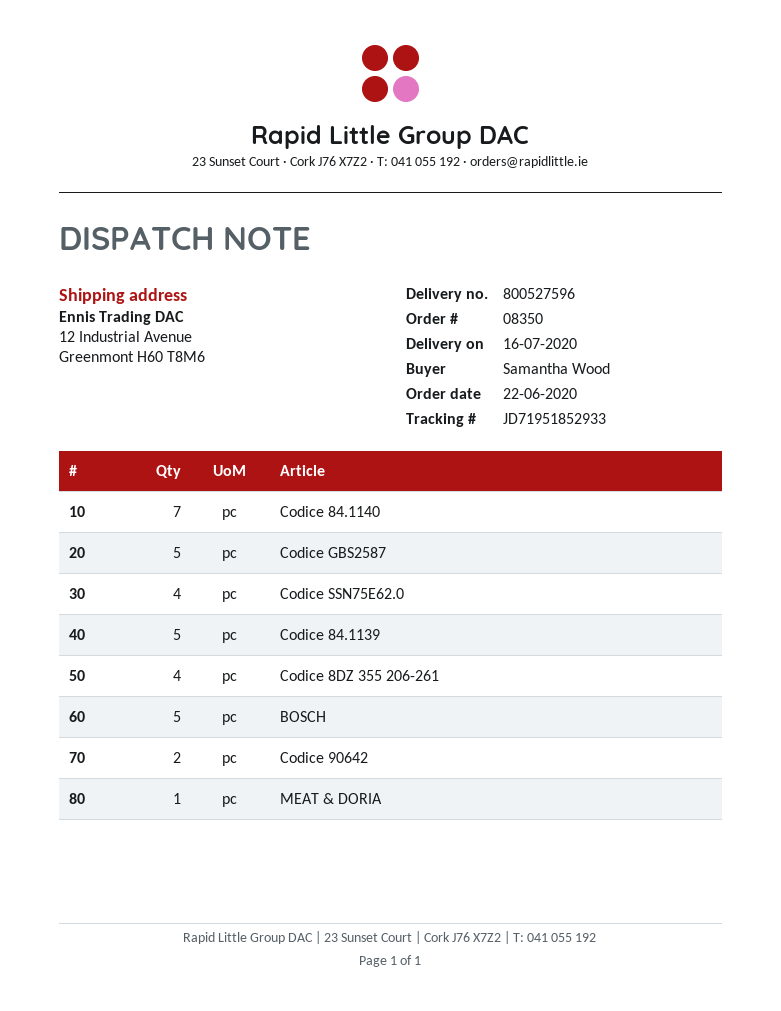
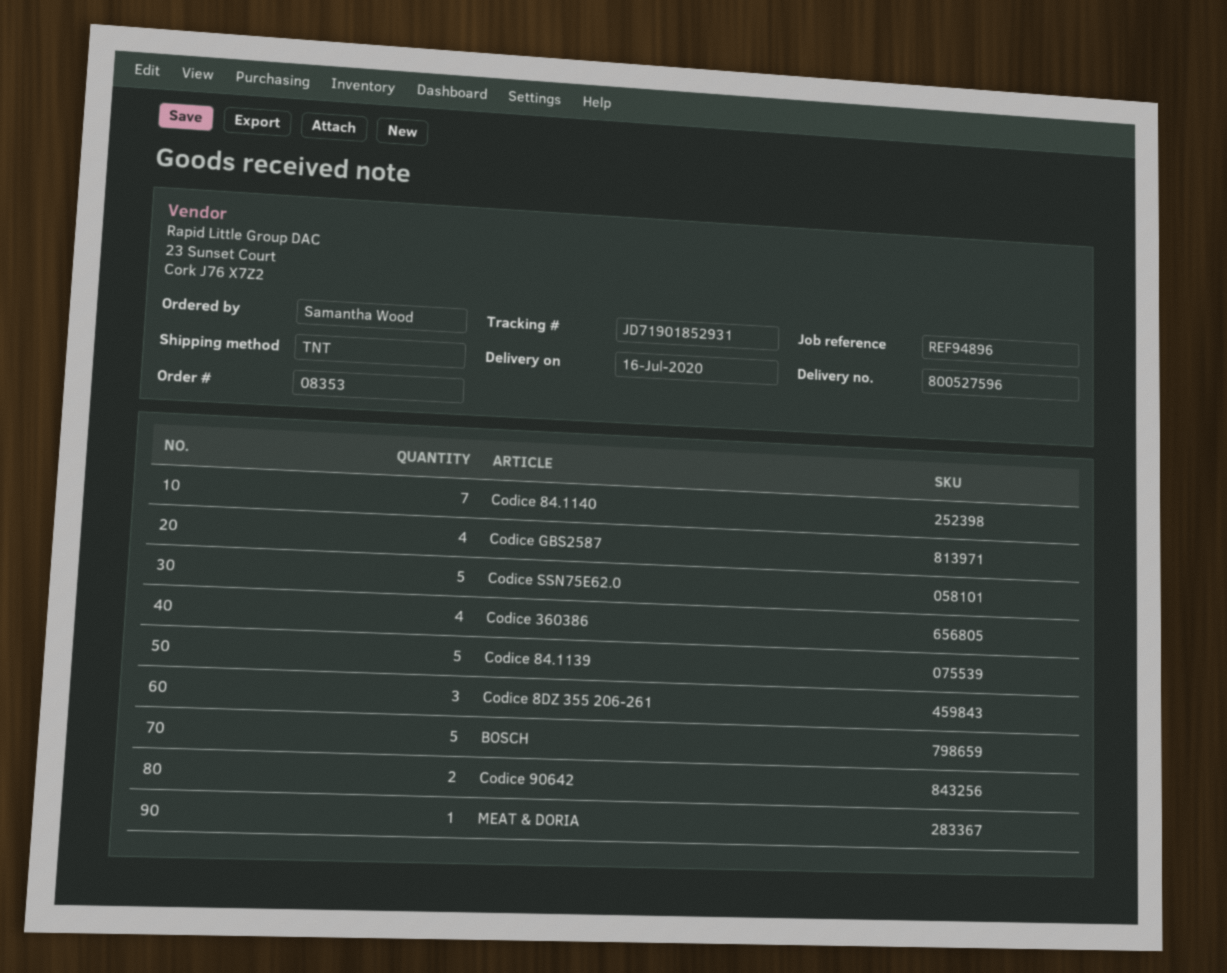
order number: 08350 -> 08353
tracking number: JD71951852933 -> JD71901852931
Codice GBS2587: 5 -> 4
Codice SSN75E62.0: 4 -> 5
Codice 8DZ 355 206-261: 4 -> 3
Codice 360386: none -> 4

